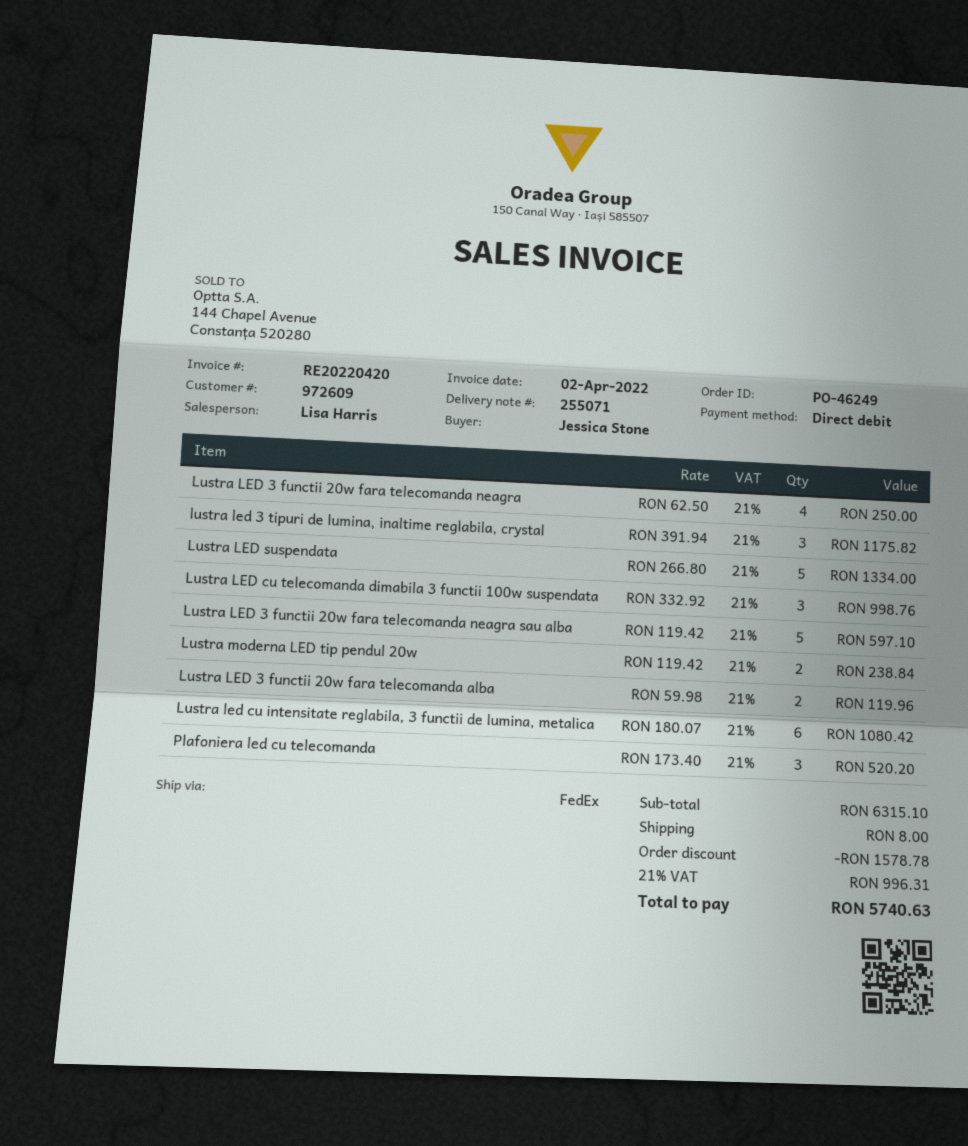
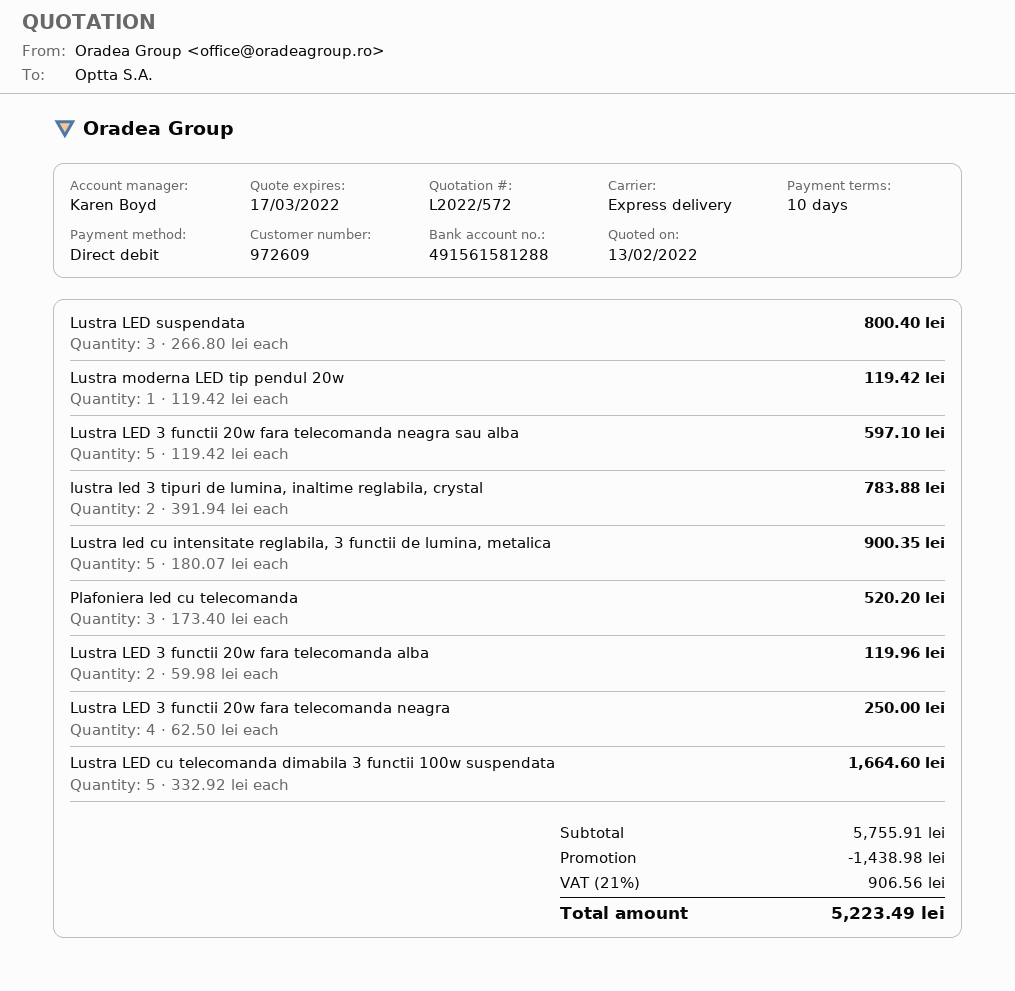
sales rep: Lisa Harris -> Karen Boyd
shipping method: FedEx -> express
lustra led 3 tipuri de lumina, inaltime reglabila, crystal: 3 x 391.94 = 1175.82 -> 2 x 391.94 = 783.88
Lustra LED suspendata: 5 x 266.80 = 1334.00 -> 3 x 266.80 = 800.40
Lustra LED cu telecomanda dimabila 3 functii 100w suspendata: 3 x 332.92 = 998.76 -> 5 x 332.92 = 1664.60
Lustra moderna LED tip pendul 20w: 2 x 119.42 = 238.84 -> 1 x 119.42 = 119.42
Lustra led cu intensitate reglabila, 3 functii de lumina, metalica: 6 x 180.07 = 1080.42 -> 5 x 180.07 = 900.35
subtotal: 6315.10 -> 5755.91
discount: 1578.78 -> 1438.98
shipping: 8.00 -> none
tax: 21% = 996.31 -> 21% = 906.56
total: 5740.63 -> 5223.49

